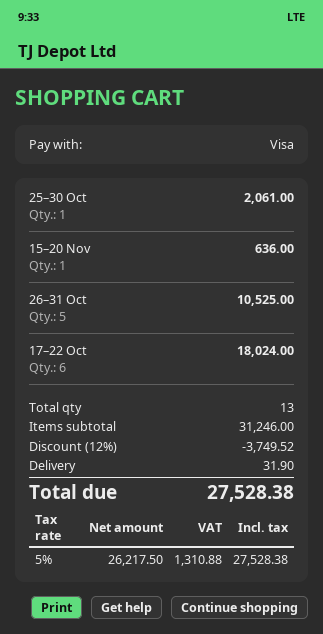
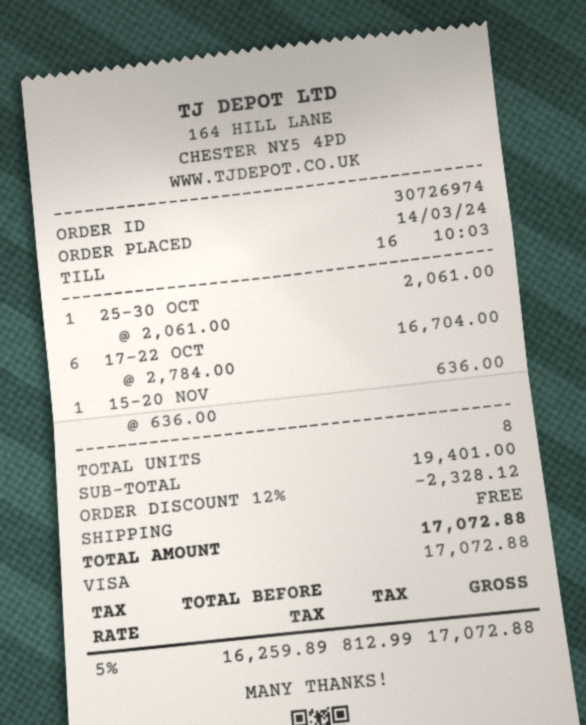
26–31 Oct: 5 for 10525.00 -> none
17–22 Oct: 6 for 18024.00 -> 6 for 16704.00
total quantity: 13 -> 8
subtotal: 31246.00 -> 19401.00
discount: 12% = 3749.52 -> 12% = 2328.12
shipping: 31.90 -> 0.00
net: 26217.50 -> 16259.89
tax: 5% = 1310.88 -> 5% = 812.99
total: 27528.38 -> 17072.88

